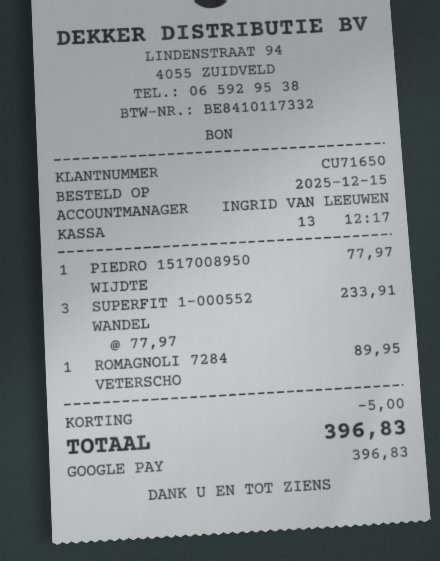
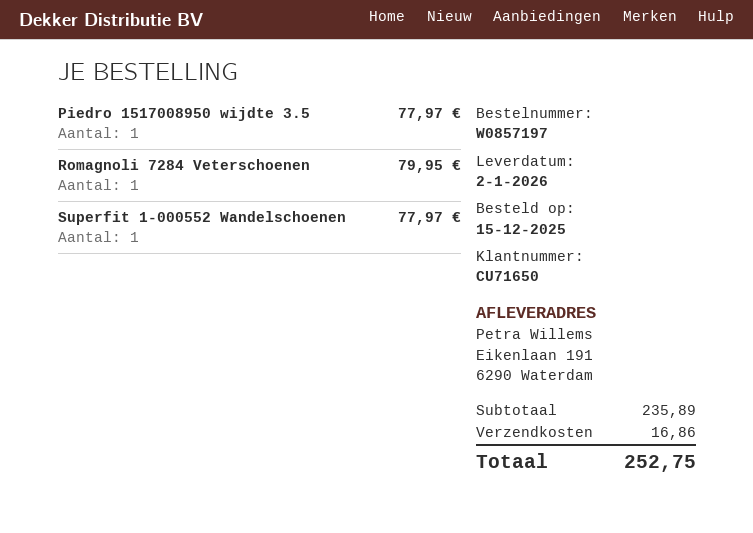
SUPERFIT 1-000552 WANDEL: 3 for 233.91 -> 1 for 77.97
ROMAGNOLI 7284 VETERSCHO: 1 for 89.95 -> 1 for 79.95
discount: 5.00 -> none
shipping: none -> 16.86
total: 396.83 -> 252.75

